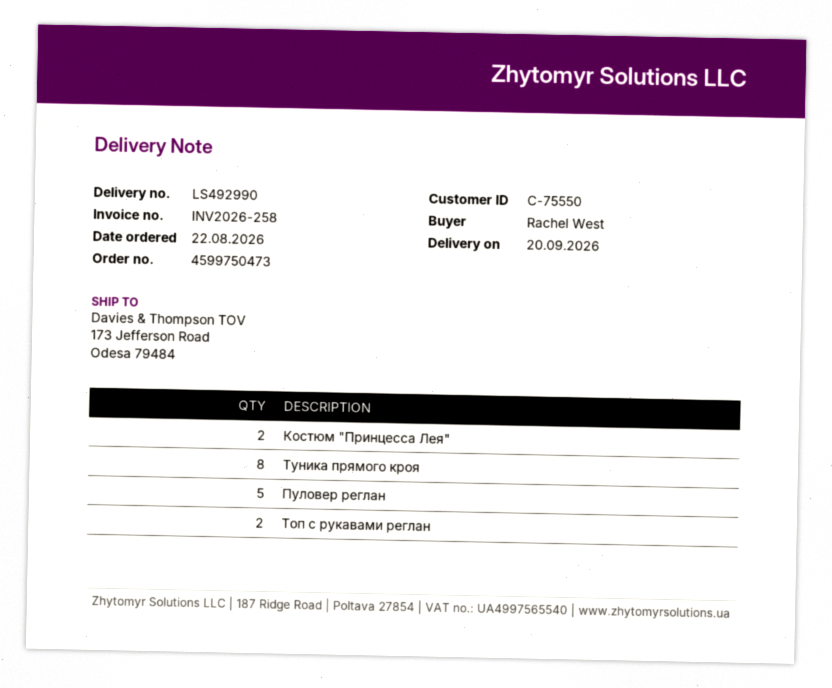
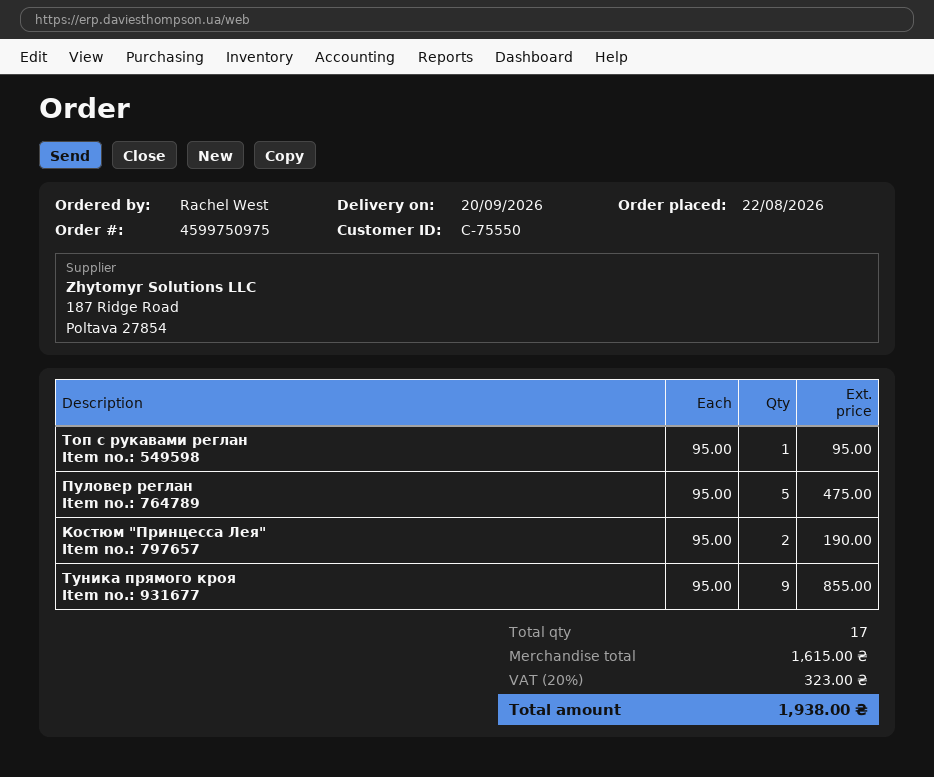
order number: 4599750473 -> 4599750975
Туника прямого кроя: 8 -> 9
Топ с рукавами реглан: 2 -> 1

